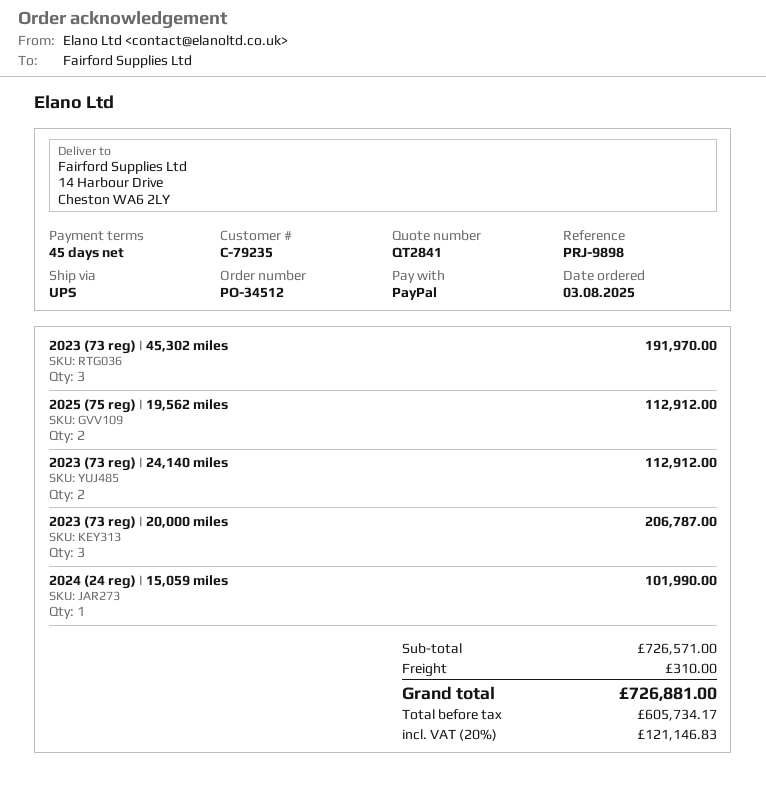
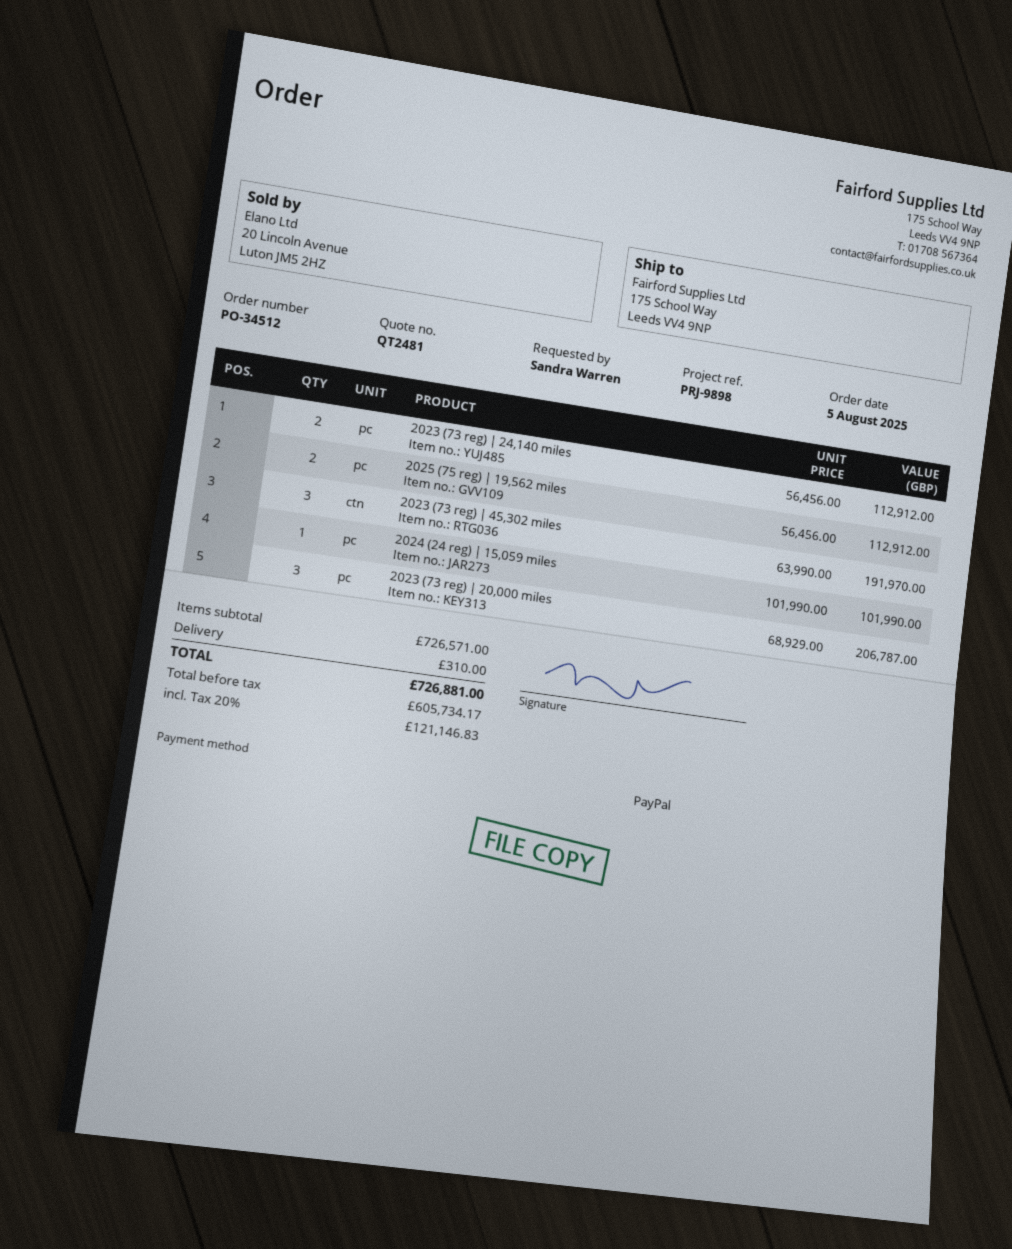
quote number: QT2841 -> QT2481
order date: 2025-08-03 -> 2025-08-05
ship to: 14 Harbour Drive, Cheston WA6 2LY -> 175 School Way, Leeds VV4 9NP

